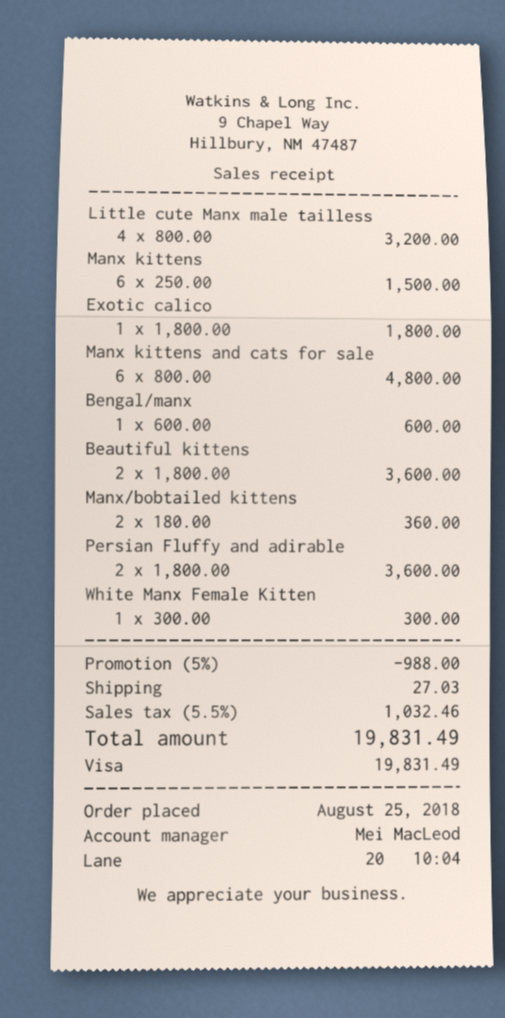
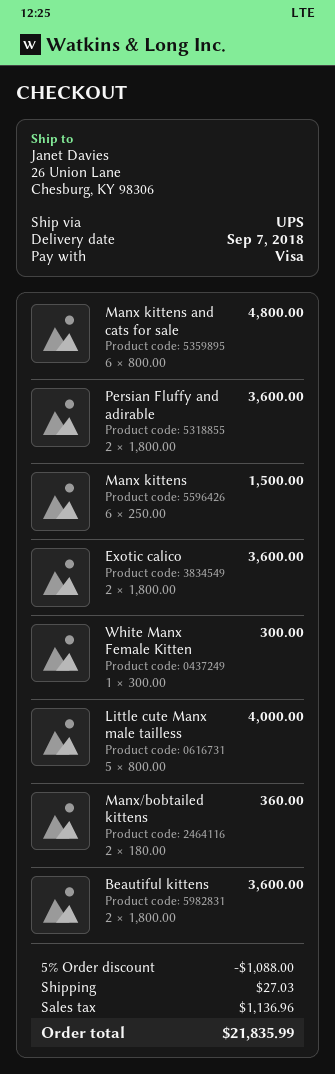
Little cute Manx male tailless: 4 x 800.00 = 3200.00 -> 5 x 800.00 = 4000.00
Exotic calico: 1 x 1800.00 = 1800.00 -> 2 x 1800.00 = 3600.00
Bengal/manx: 1 x 600.00 = 600.00 -> none
discount: 5% = 988.00 -> 5% = 1088.00
tax: 1032.46 -> 1136.96
total: 19831.49 -> 21835.99

